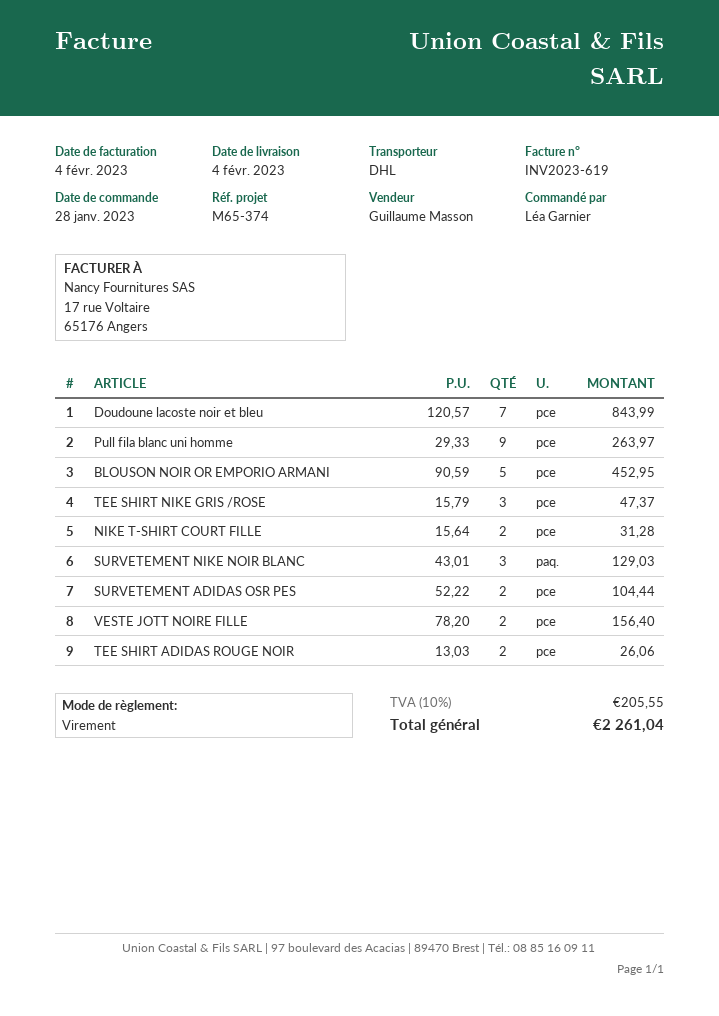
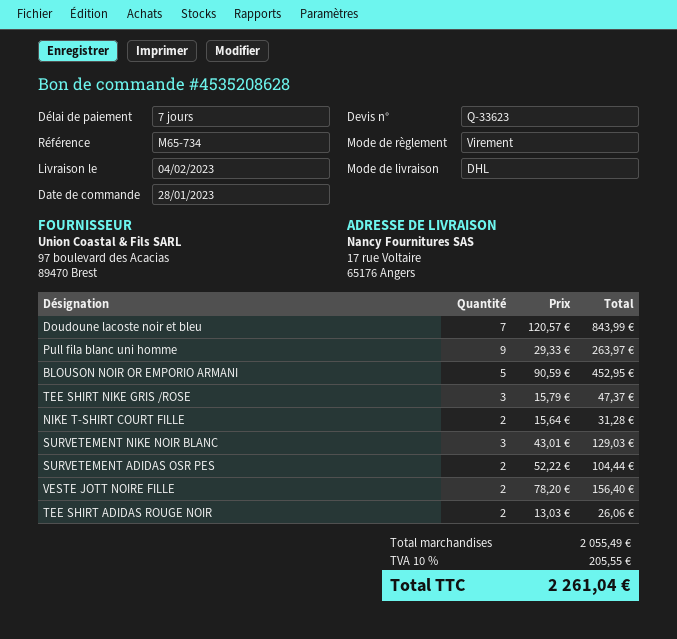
reference: M65-374 -> M65-734

